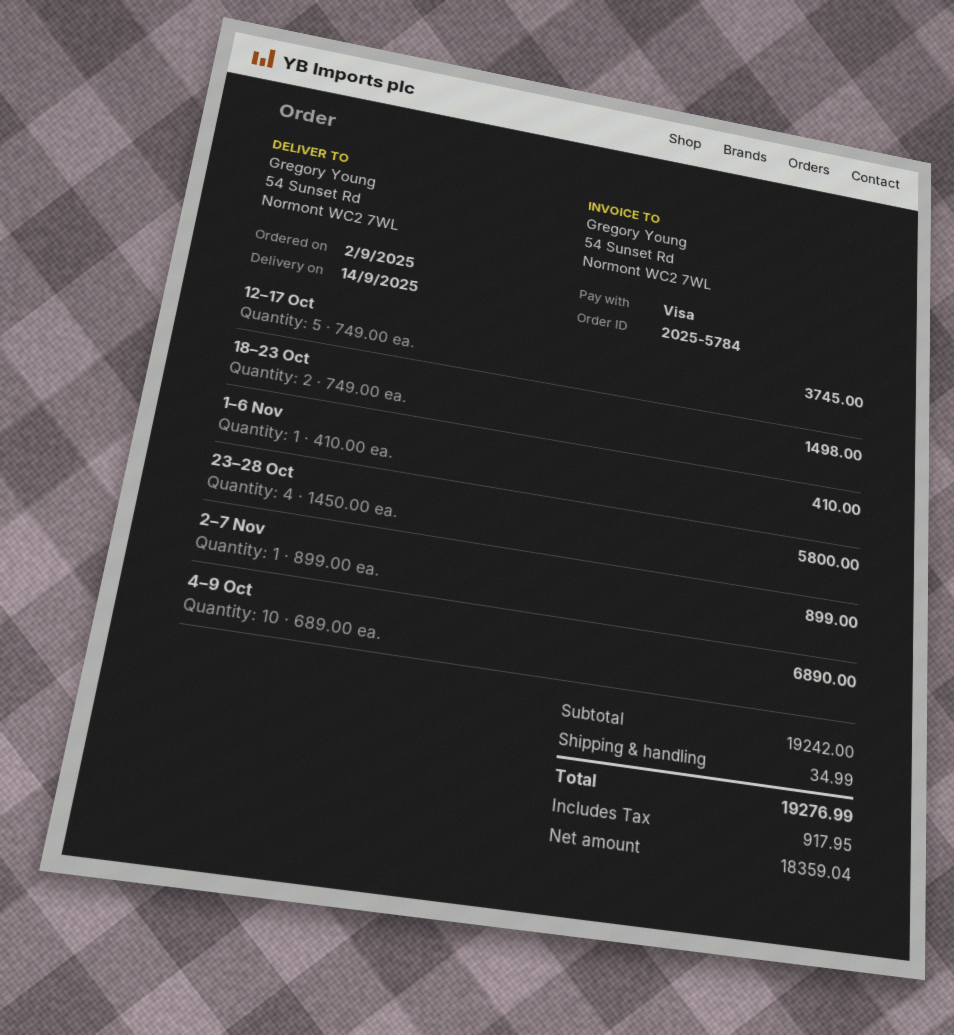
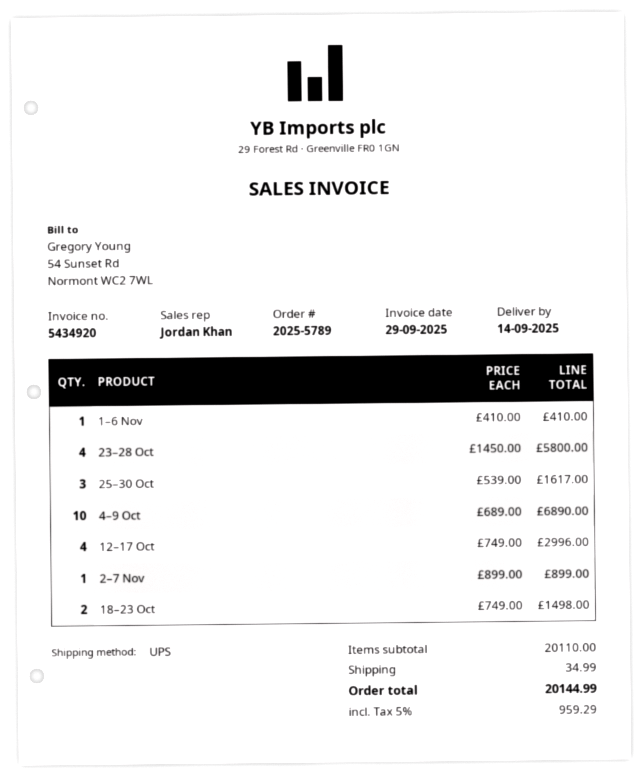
order number: 2025-5784 -> 2025-5789
12–17 Oct: 5 x 749.00 = 3745.00 -> 4 x 749.00 = 2996.00
25–30 Oct: none -> 3 x 539.00 = 1617.00
subtotal: 19242.00 -> 20110.00
tax: 917.95 -> 959.29
total: 19276.99 -> 20144.99

